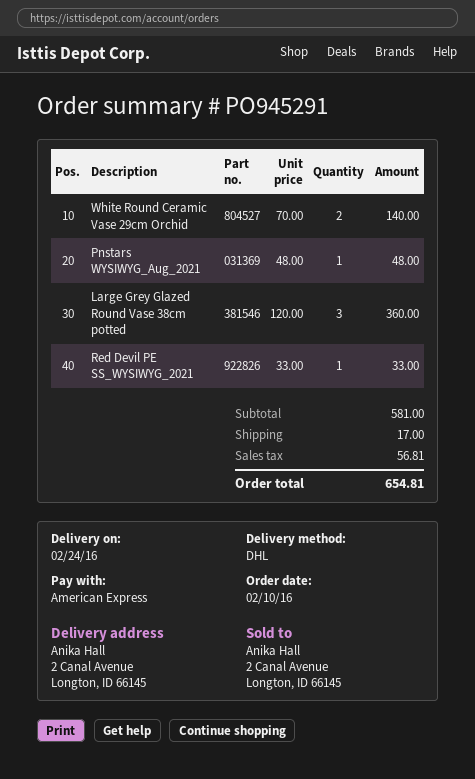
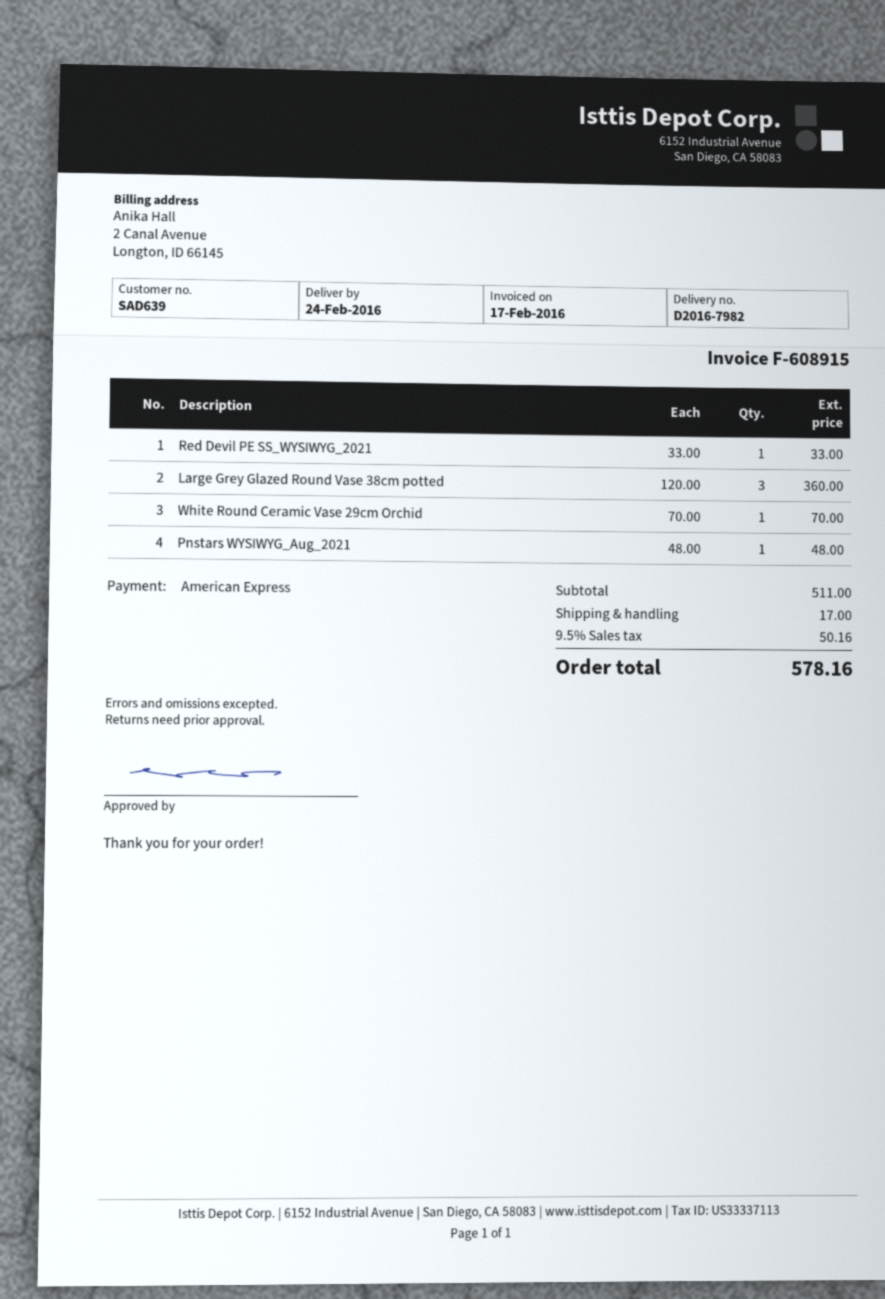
White Round Ceramic Vase 29cm Orchid: 2 x 70.00 = 140.00 -> 1 x 70.00 = 70.00
subtotal: 581.00 -> 511.00
tax: 56.81 -> 50.16
total: 654.81 -> 578.16

